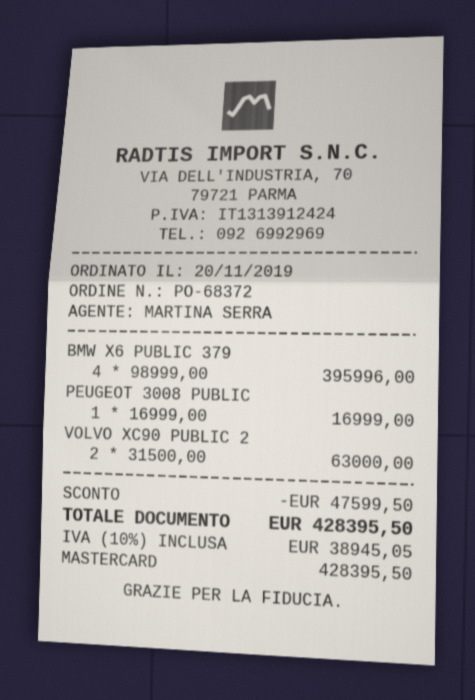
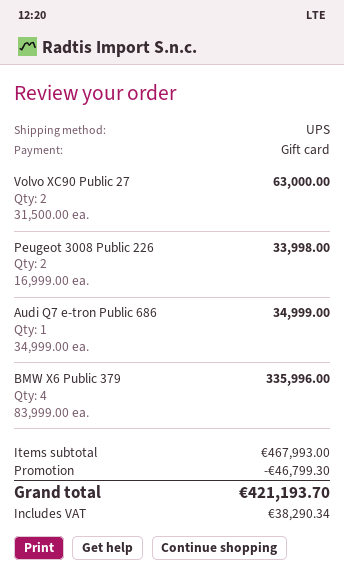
payment method: Mastercard -> gift card
BMW X6 PUBLIC 379: 4 x 98999.00 = 395996.00 -> 4 x 83999.00 = 335996.00
PEUGEOT 3008 PUBLIC: 1 x 16999.00 = 16999.00 -> 2 x 16999.00 = 33998.00
Audi Q7 e-tron Public 686: none -> 1 x 34999.00 = 34999.00
discount: 47599.50 -> 46799.30
tax: 38945.05 -> 38290.34
total: 428395.50 -> 421193.70

